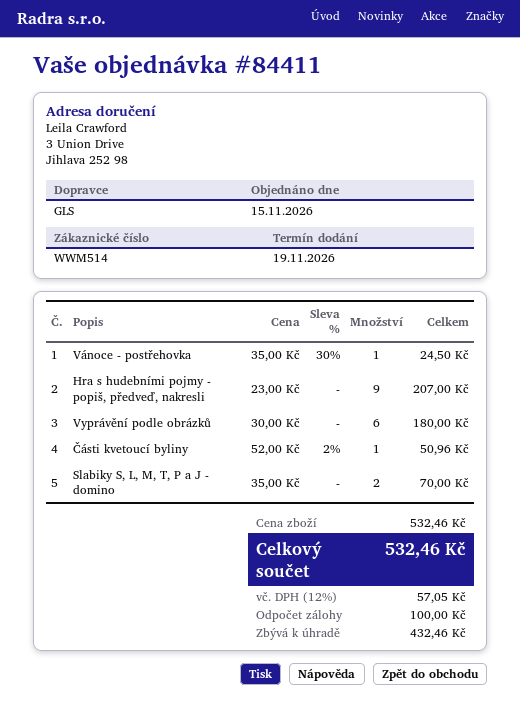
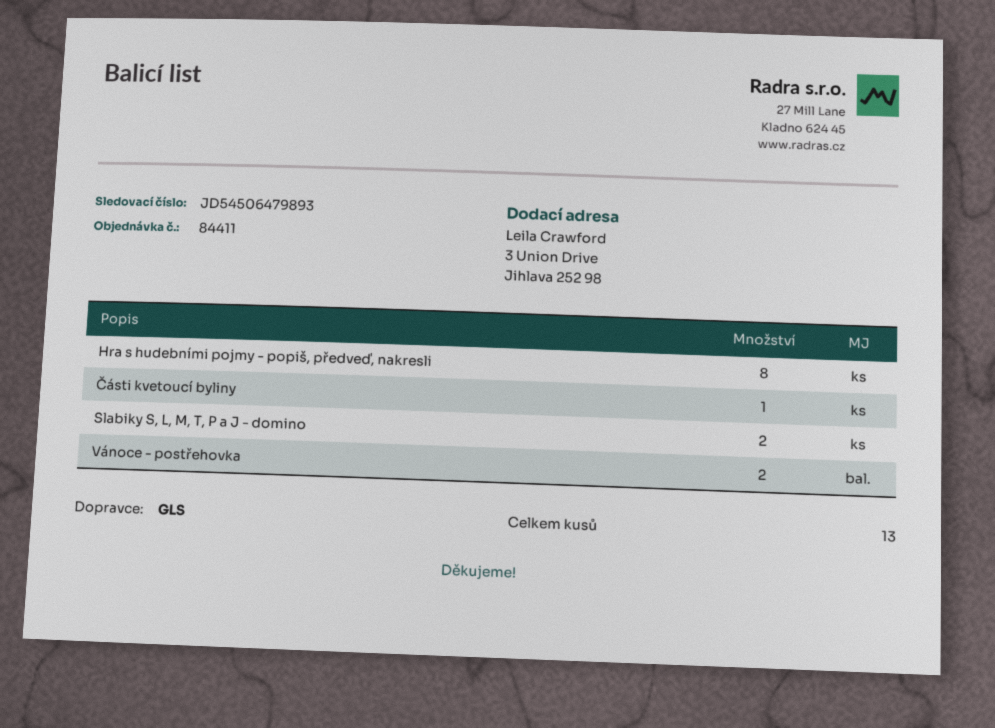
Vánoce - postřehovka: 1 -> 2
Hra s hudebními pojmy - popiš, předveď, nakresli: 9 -> 8
Vyprávění podle obrázků: 6 -> none

